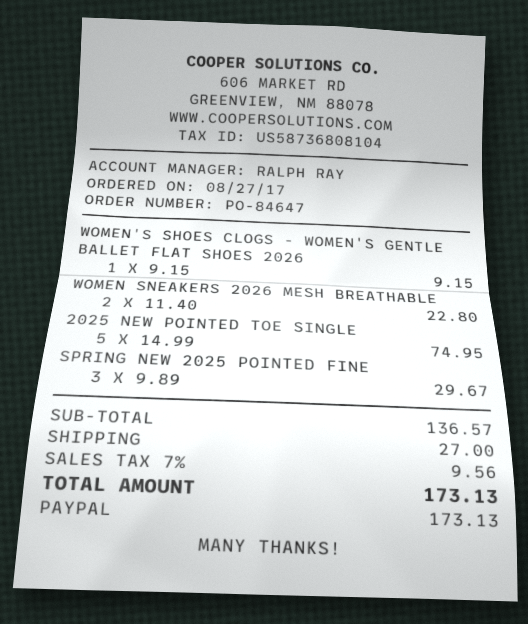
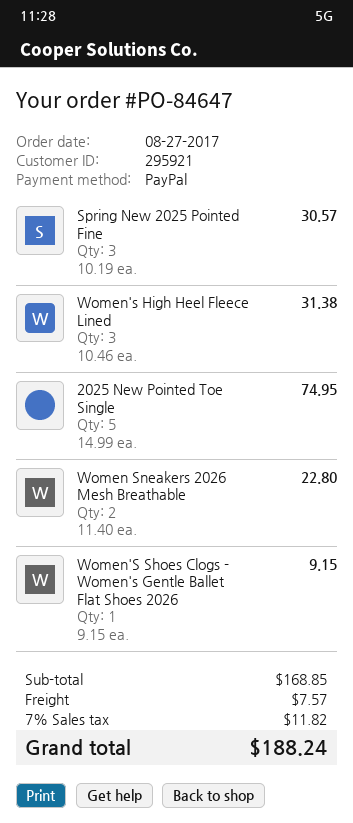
SPRING NEW 2025 POINTED FINE: 3 x 9.89 = 29.67 -> 3 x 10.19 = 30.57
Women's High Heel Fleece Lined: none -> 3 x 10.46 = 31.38
subtotal: 136.57 -> 168.85
shipping: 27.00 -> 7.57
tax: 7% = 9.56 -> 7% = 11.82
total: 173.13 -> 188.24

